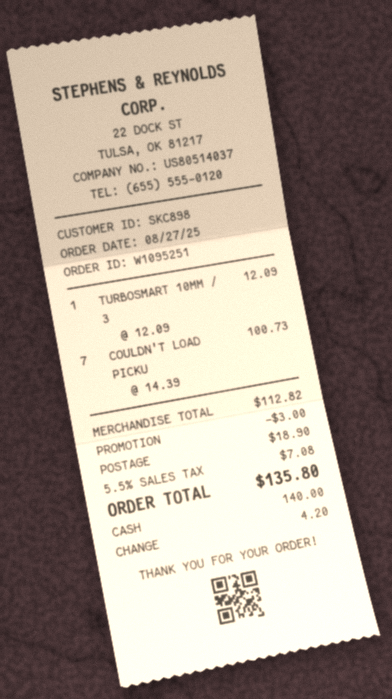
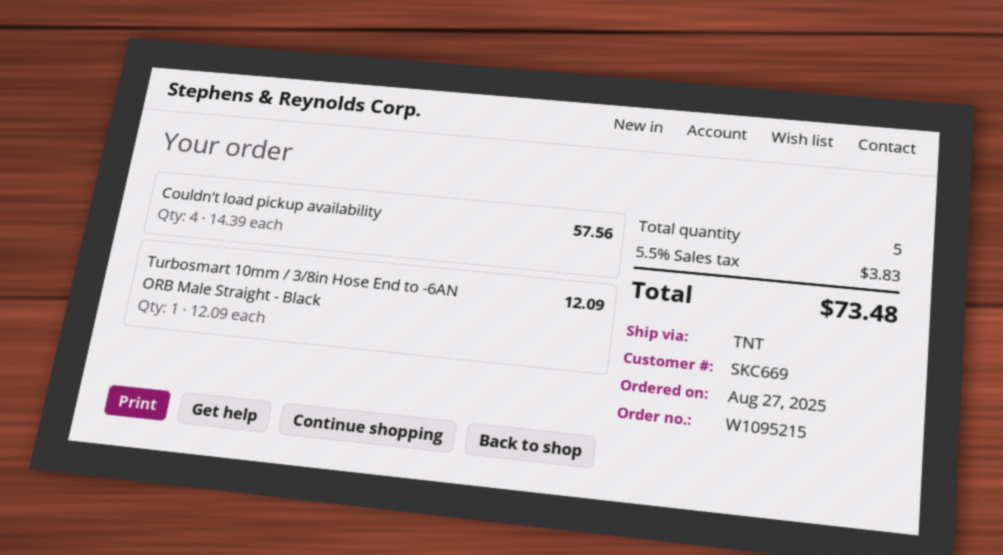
order number: W1095251 -> W1095215
customer number: SKC898 -> SKC669
COULDN'T LOAD PICKU: 7 x 14.39 = 100.73 -> 4 x 14.39 = 57.56
discount: 3.00 -> none
shipping: 18.90 -> none
tax: 5.5% = 7.08 -> 5.5% = 3.83
total: 135.80 -> 73.48

